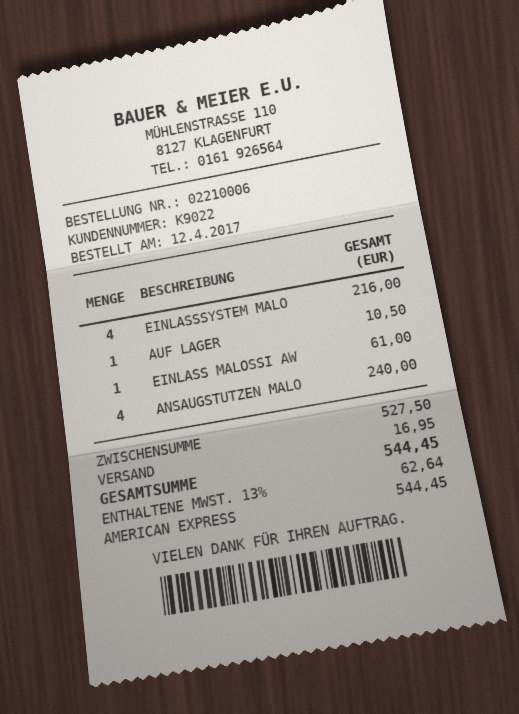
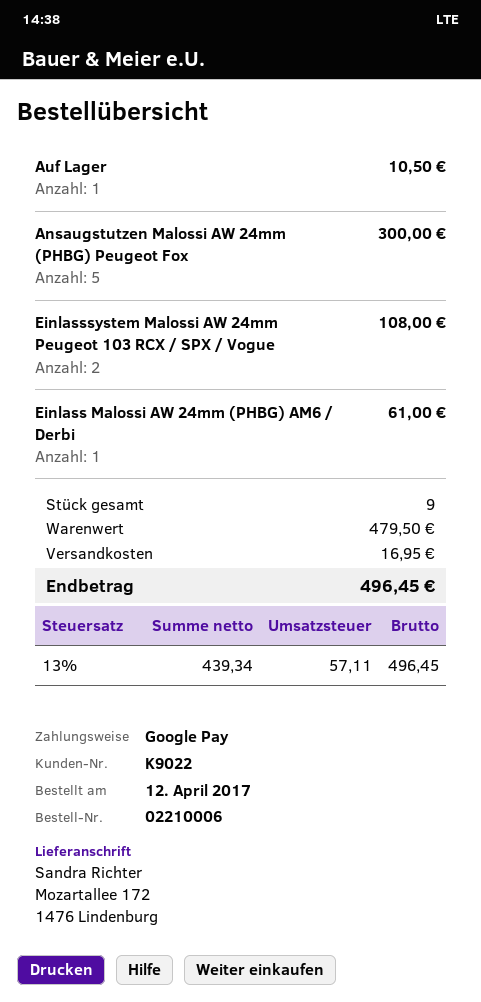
payment method: American Express -> Google Pay
EINLASSSYSTEM MALO: 4 for 216.00 -> 2 for 108.00
ANSAUGSTUTZEN MALO: 4 for 240.00 -> 5 for 300.00
subtotal: 527.50 -> 479.50
tax: 13% = 62.64 -> 13% = 57.11
total: 544.45 -> 496.45

